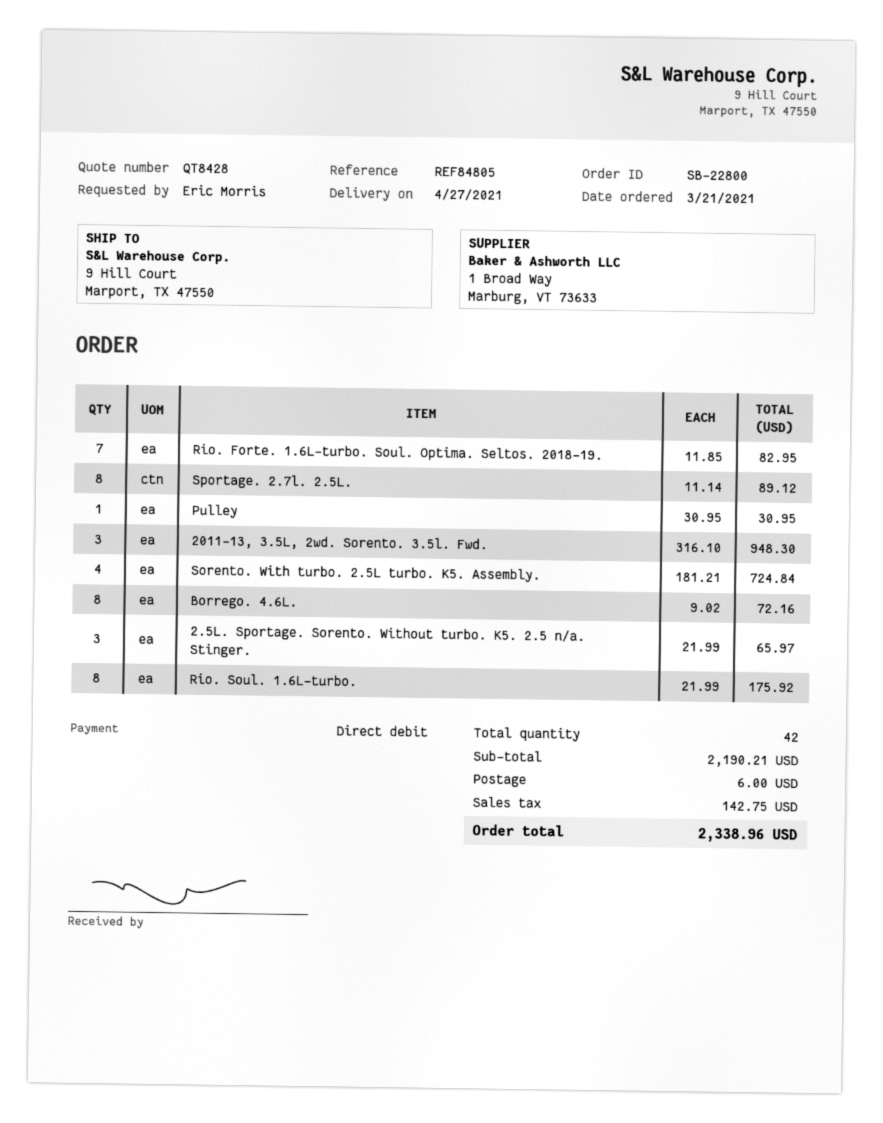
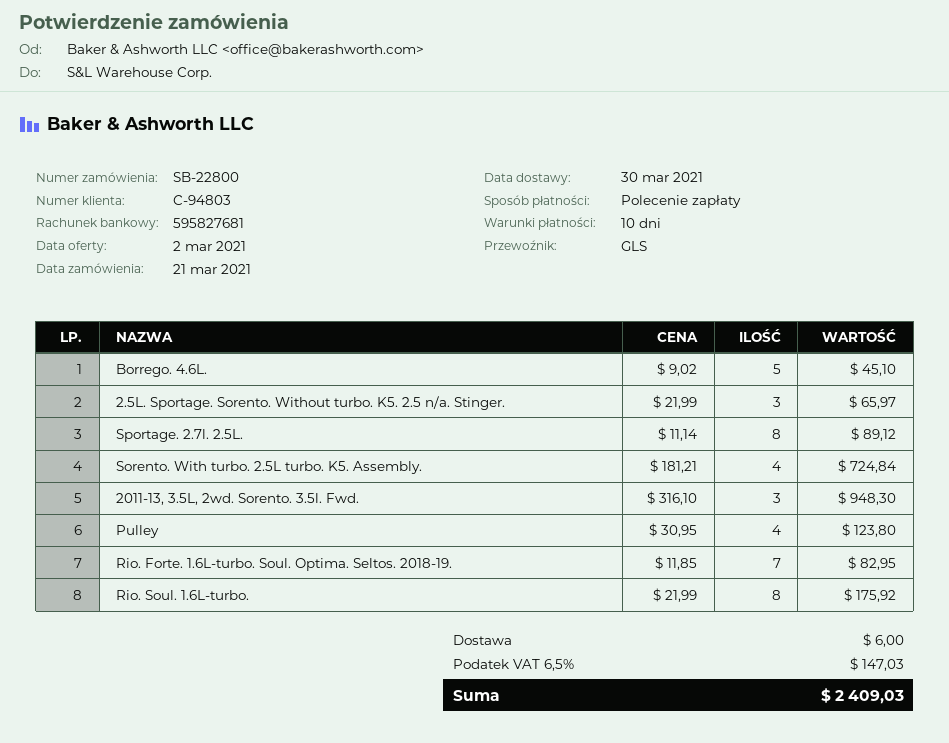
delivery date: 2021-04-27 -> 2021-03-30
Pulley: 1 x 30.95 = 30.95 -> 4 x 30.95 = 123.80
Borrego. 4.6L.: 8 x 9.02 = 72.16 -> 5 x 9.02 = 45.10
tax: 142.75 -> 147.03
total: 2338.96 -> 2409.03

